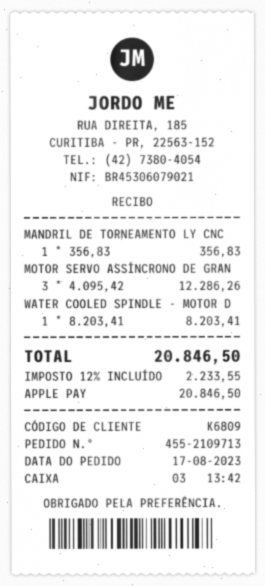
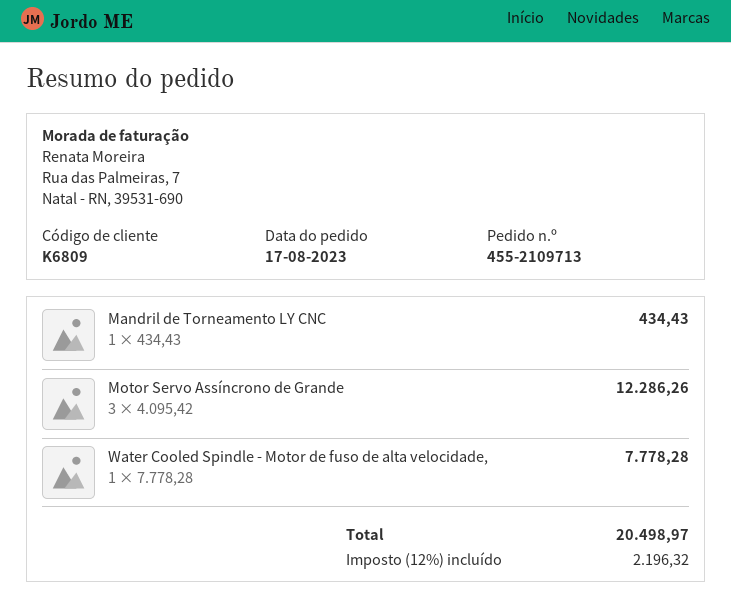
MANDRIL DE TORNEAMENTO LY CNC: 1 x 356.83 = 356.83 -> 1 x 434.43 = 434.43
WATER COOLED SPINDLE - MOTOR D: 1 x 8203.41 = 8203.41 -> 1 x 7778.28 = 7778.28
tax: 12% = 2233.55 -> 12% = 2196.32
total: 20846.50 -> 20498.97

